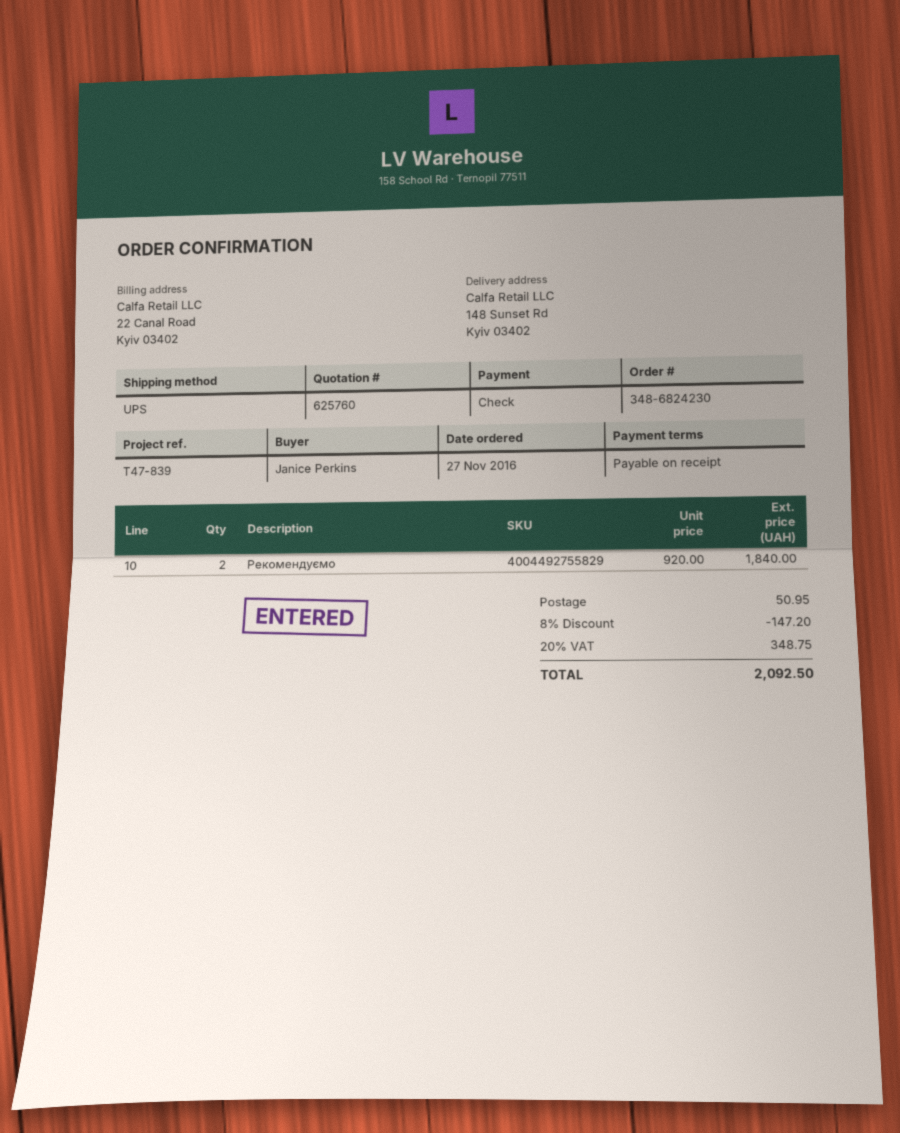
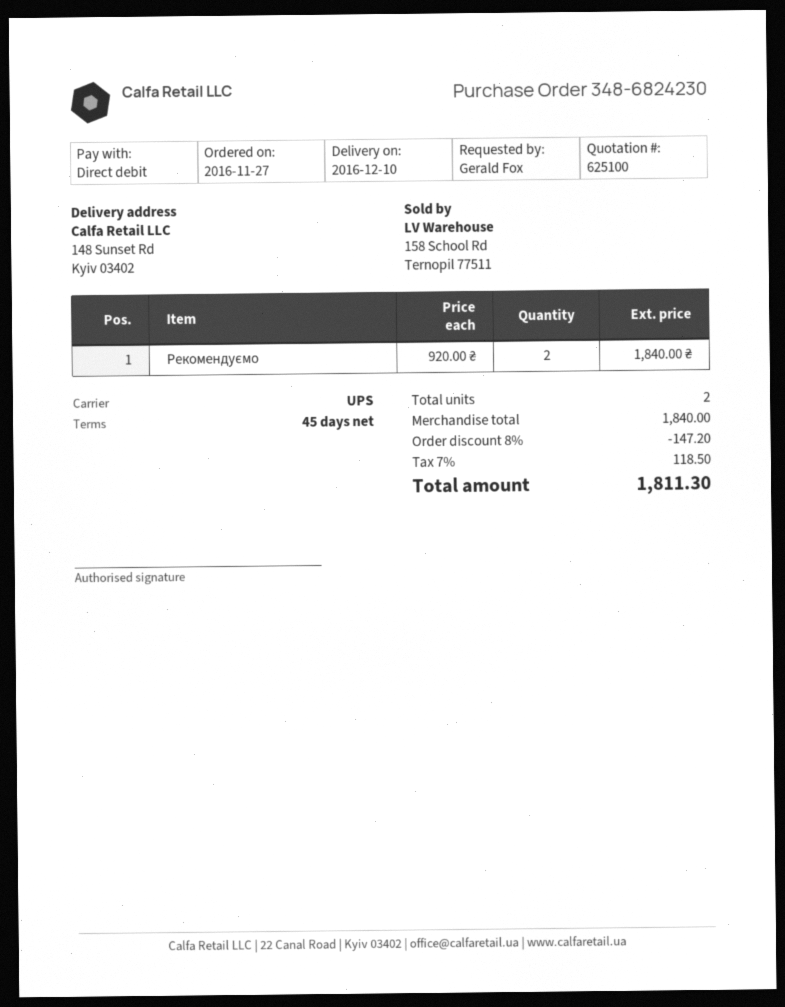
quote number: 625760 -> 625100
payment terms: on receipt -> 45 days
ordered by: Janice Perkins -> Gerald Fox
payment method: cheque -> direct debit
shipping: 50.95 -> none
tax: 20% = 348.75 -> 7% = 118.50
total: 2092.50 -> 1811.30

